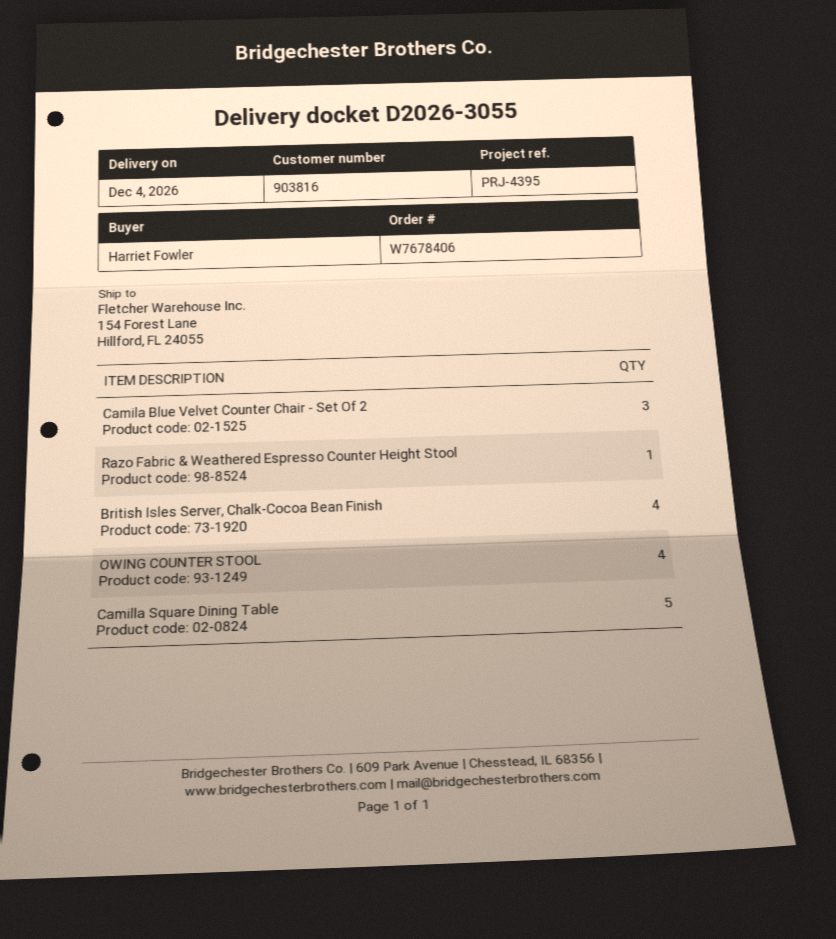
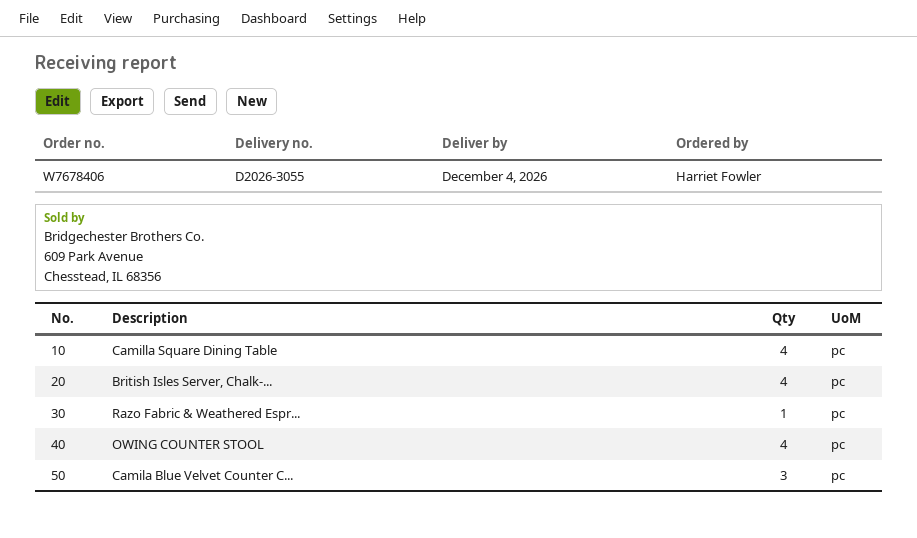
Camilla Square Dining Table: 5 -> 4

